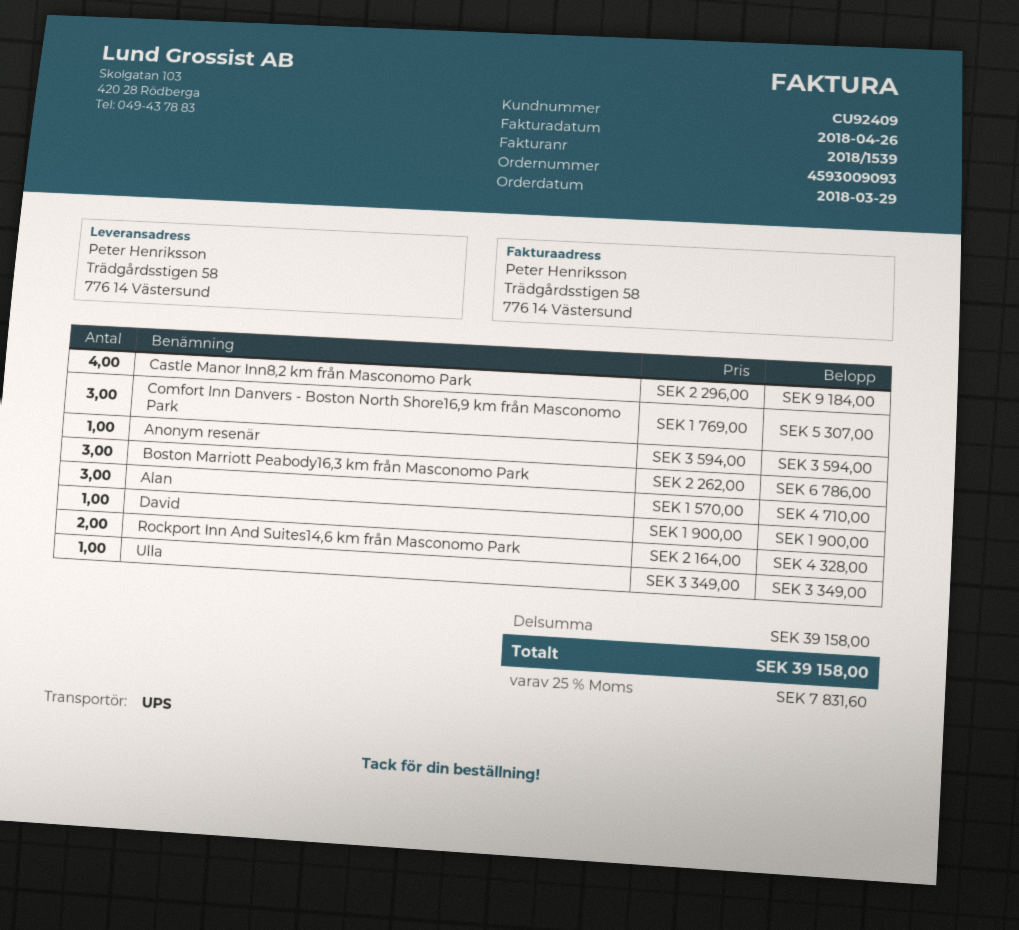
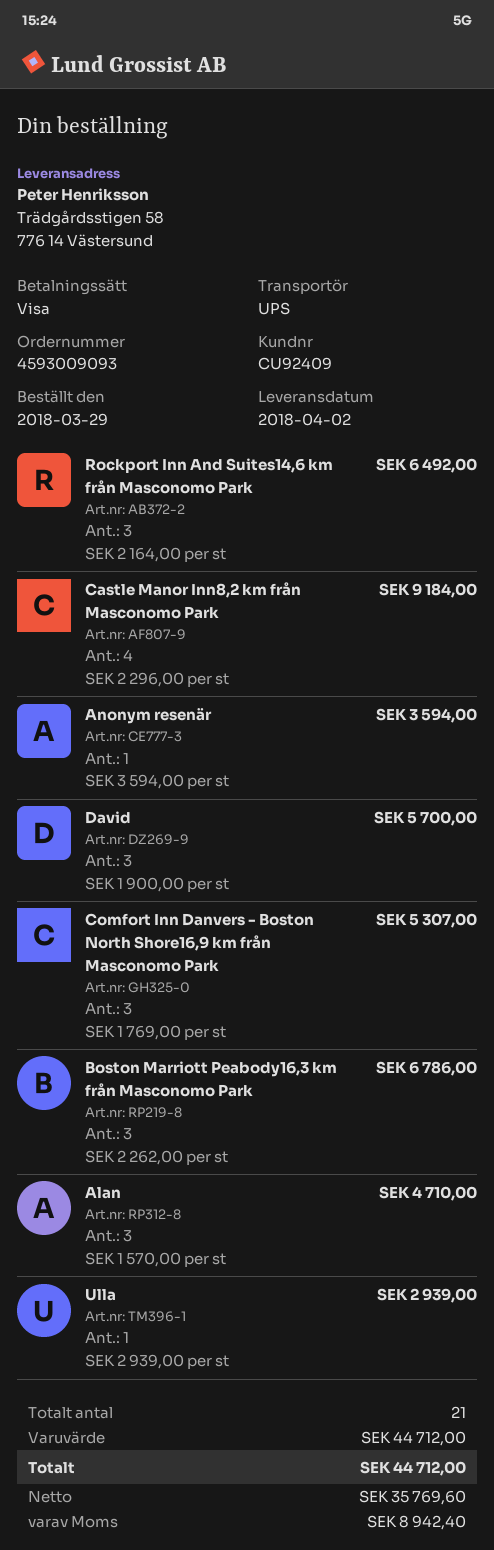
David: 1 x 1900.00 = 1900.00 -> 3 x 1900.00 = 5700.00
Rockport Inn And Suites14,6 km från Masconomo Park: 2 x 2164.00 = 4328.00 -> 3 x 2164.00 = 6492.00
Ulla: 1 x 3349.00 = 3349.00 -> 1 x 2939.00 = 2939.00
subtotal: 39158.00 -> 44712.00
tax: 7831.60 -> 8942.40
total: 39158.00 -> 44712.00

